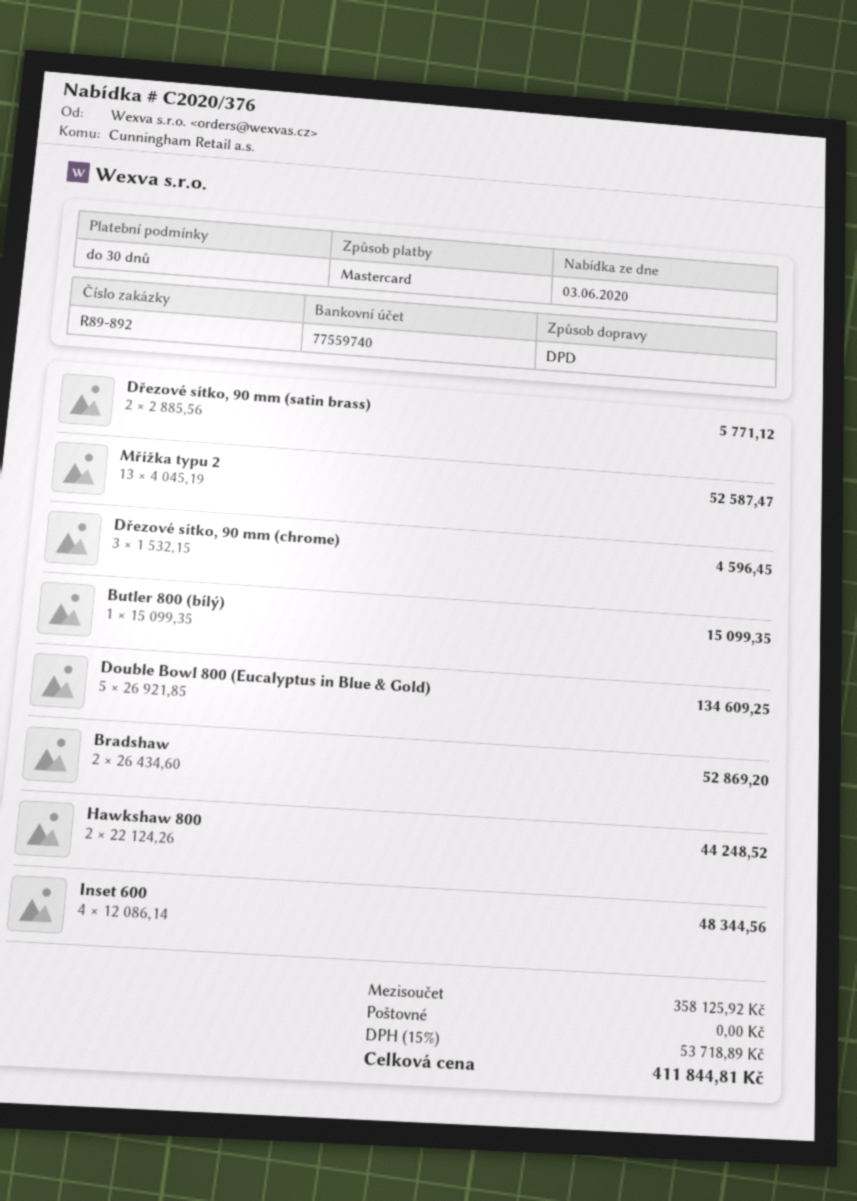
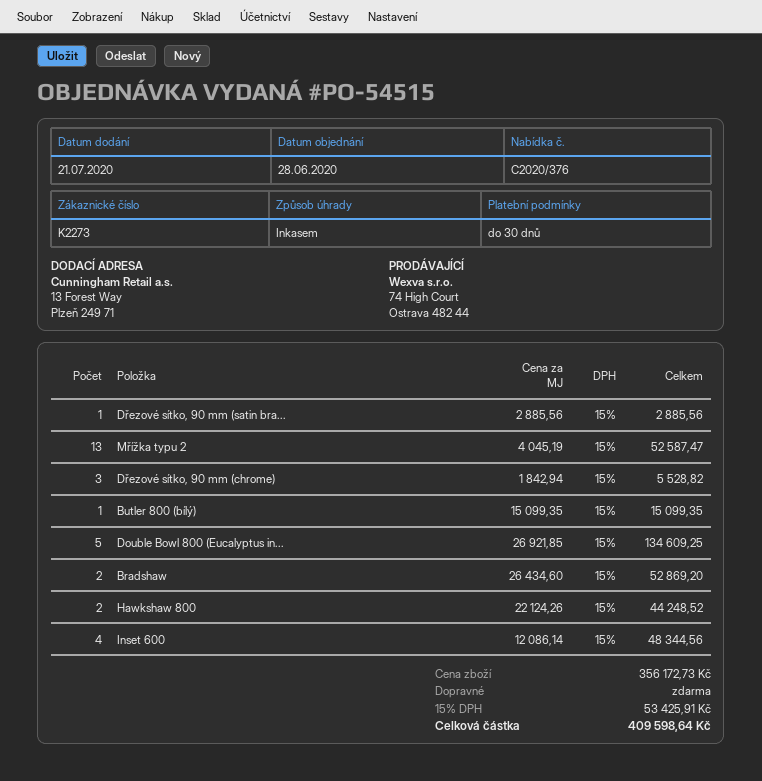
payment method: Mastercard -> direct debit
Dřezové sítko, 90 mm (satin brass): 2 x 2885.56 = 5771.12 -> 1 x 2885.56 = 2885.56
Dřezové sítko, 90 mm (chrome): 3 x 1532.15 = 4596.45 -> 3 x 1842.94 = 5528.82
subtotal: 358125.92 -> 356172.73
tax: 15% = 53718.89 -> 15% = 53425.91
total: 411844.81 -> 409598.64

